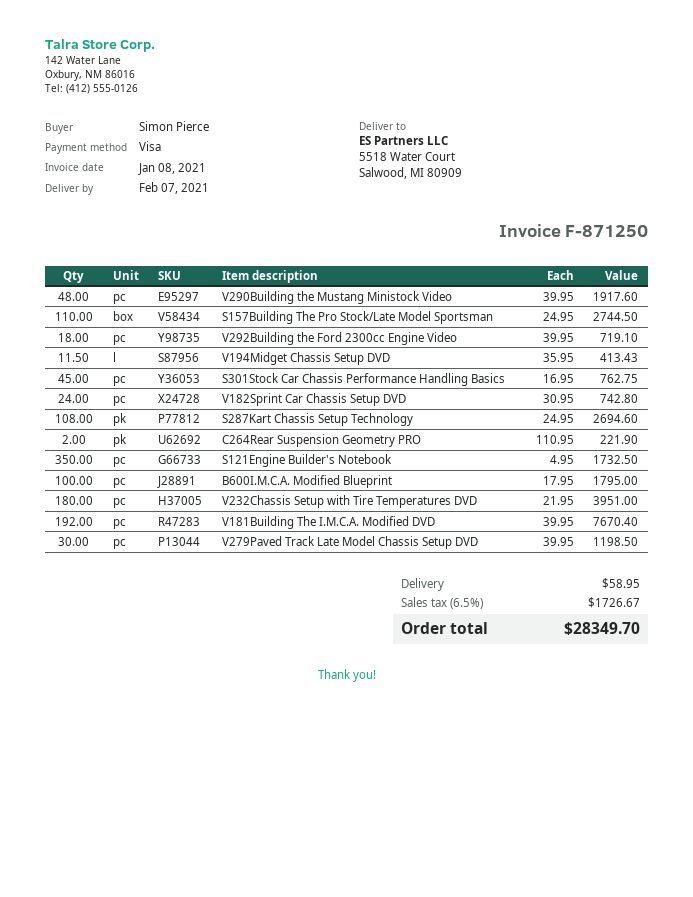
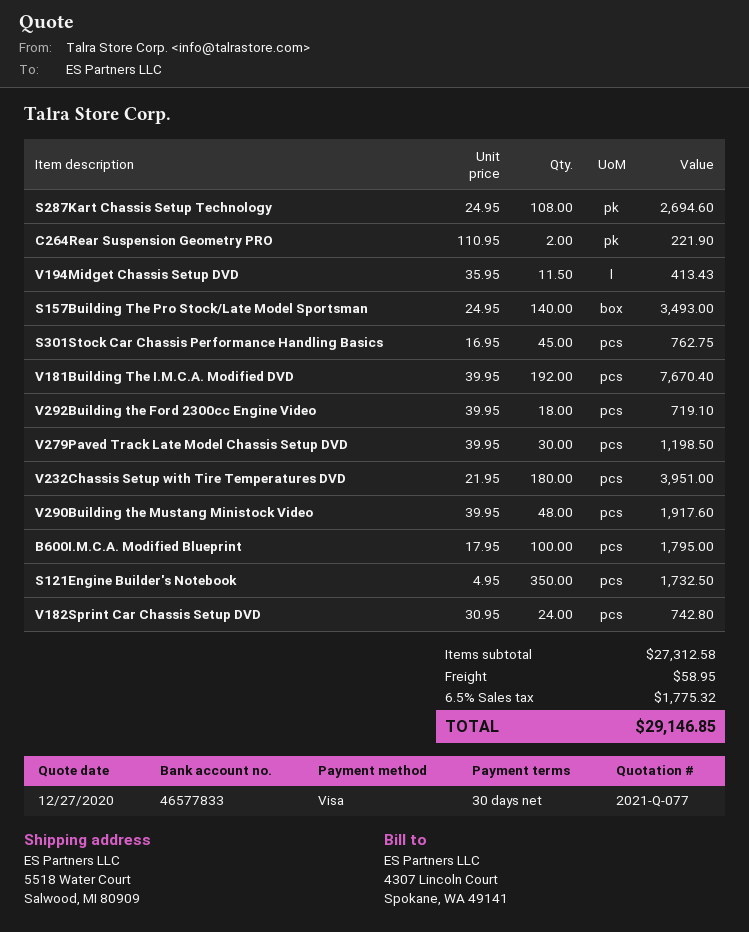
S157Building The Pro Stock/Late Model Sportsman: 110 x 24.95 = 2744.50 -> 140 x 24.95 = 3493.00
tax: 6.5% = 1726.67 -> 6.5% = 1775.32
total: 28349.70 -> 29146.85

